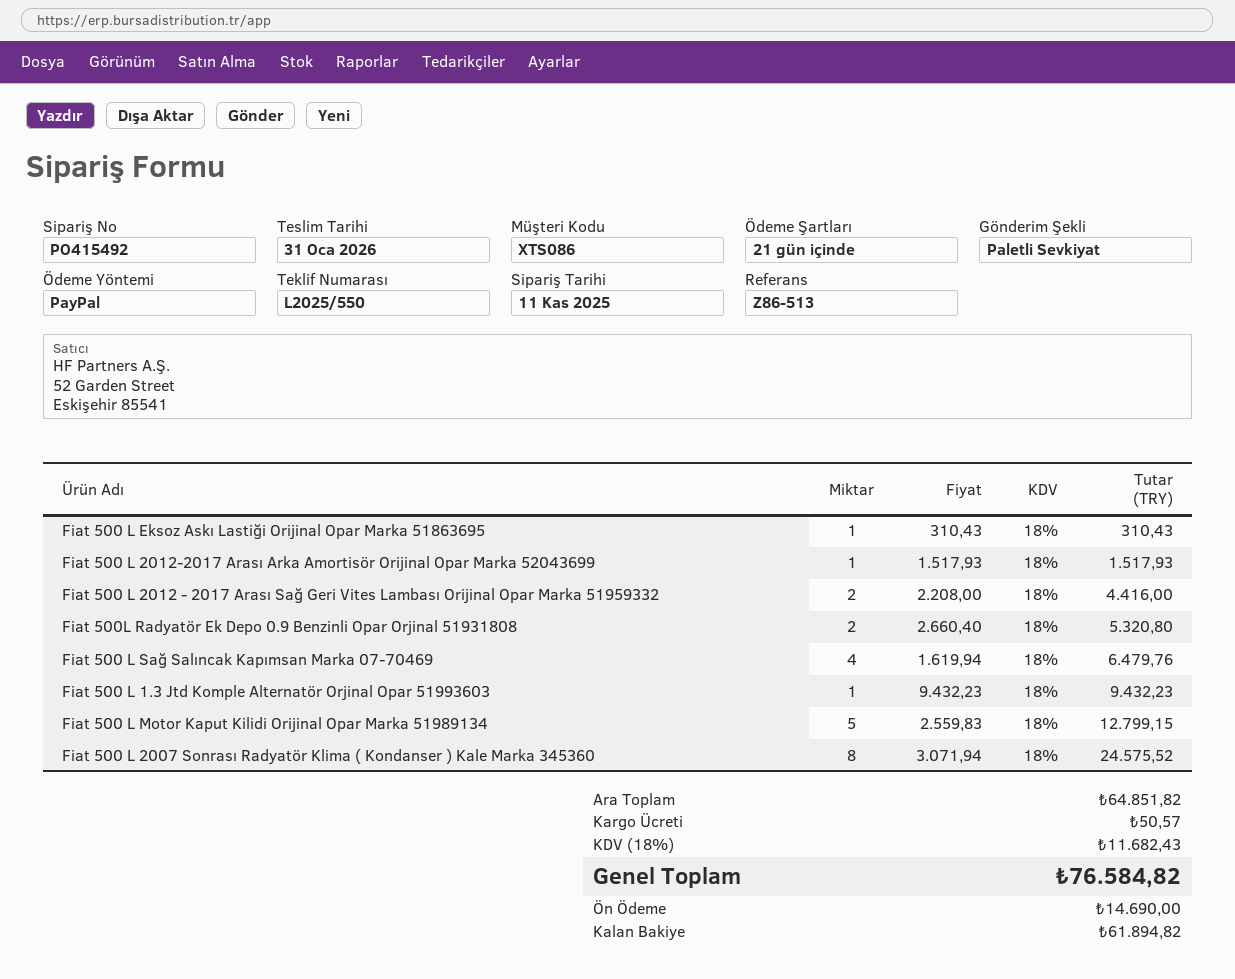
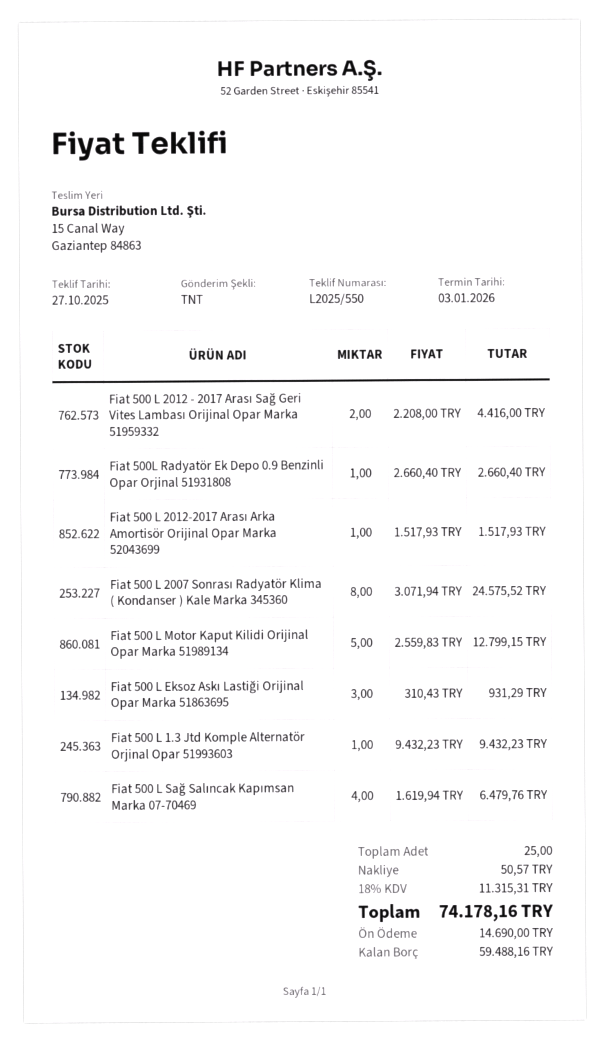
delivery date: 2026-01-31 -> 2026-01-03
shipping method: pallet freight -> TNT
Fiat 500 L Eksoz Askı Lastiği Orijinal Opar Marka 51863695: 1 x 310.43 = 310.43 -> 3 x 310.43 = 931.29
Fiat 500L Radyatör Ek Depo 0.9 Benzinli Opar Orjinal 51931808: 2 x 2660.40 = 5320.80 -> 1 x 2660.40 = 2660.40
tax: 18% = 11682.43 -> 18% = 11315.31
total: 76584.82 -> 74178.16
balance: 61894.82 -> 59488.16

